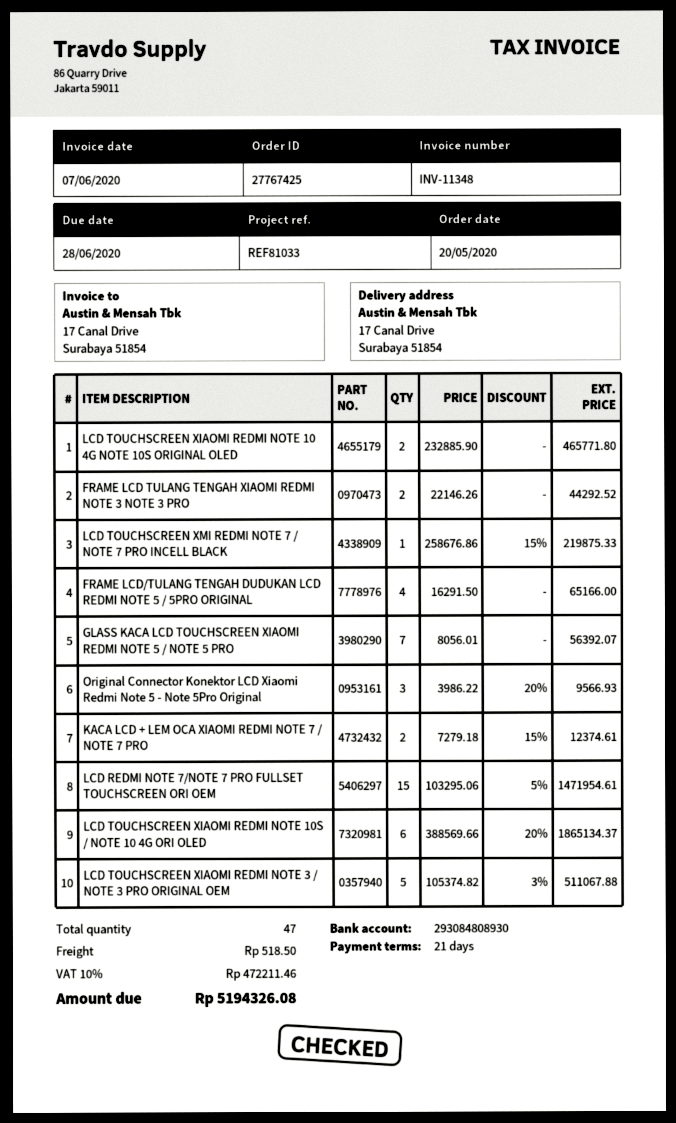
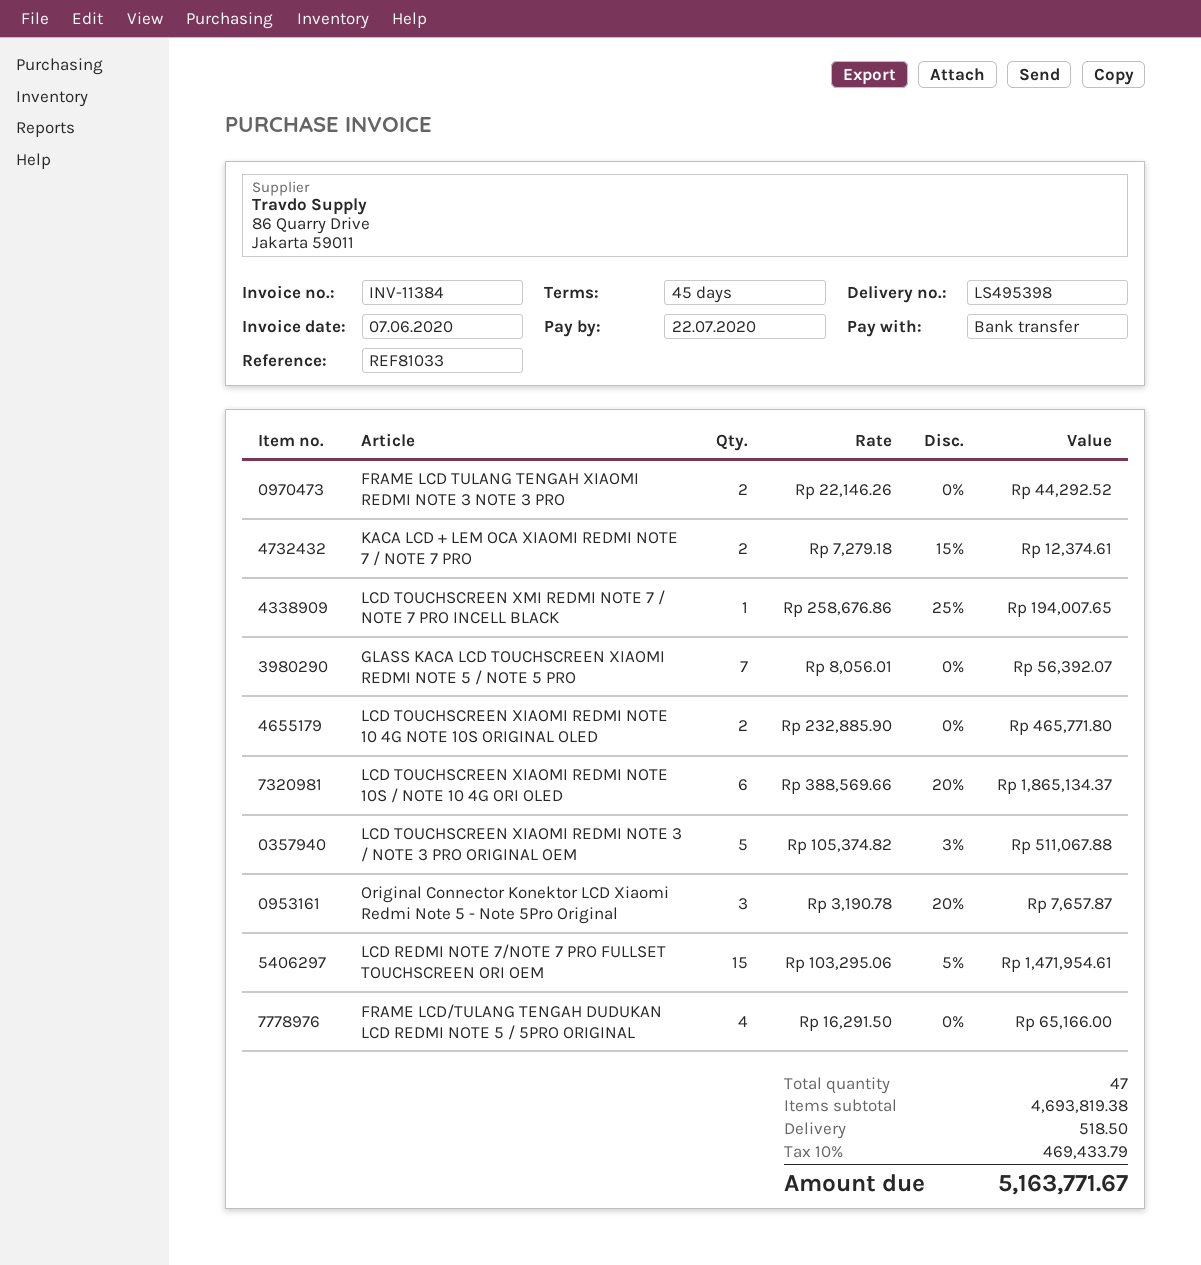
invoice number: INV-11348 -> INV-11384
payment terms: 21 days -> 45 days
due date: 2020-06-28 -> 2020-07-22
LCD TOUCHSCREEN XMI REDMI NOTE 7 / NOTE 7 PRO INCELL BLACK: 1 x 258676.86 - 15% = 219875.33 -> 1 x 258676.86 - 25% = 194007.65
Original Connector Konektor LCD Xiaomi Redmi Note 5 - Note 5Pro Original: 3 x 3986.22 - 20% = 9566.93 -> 3 x 3190.78 - 20% = 7657.87
tax: 10% = 472211.46 -> 10% = 469433.79
total: 5194326.08 -> 5163771.67

